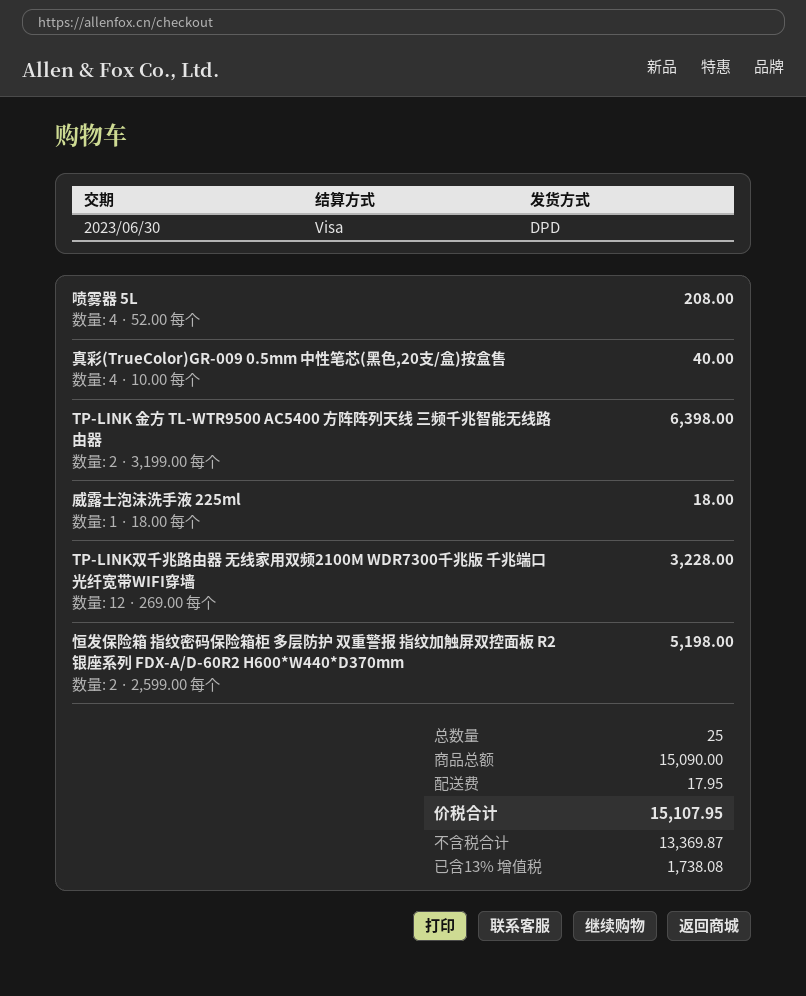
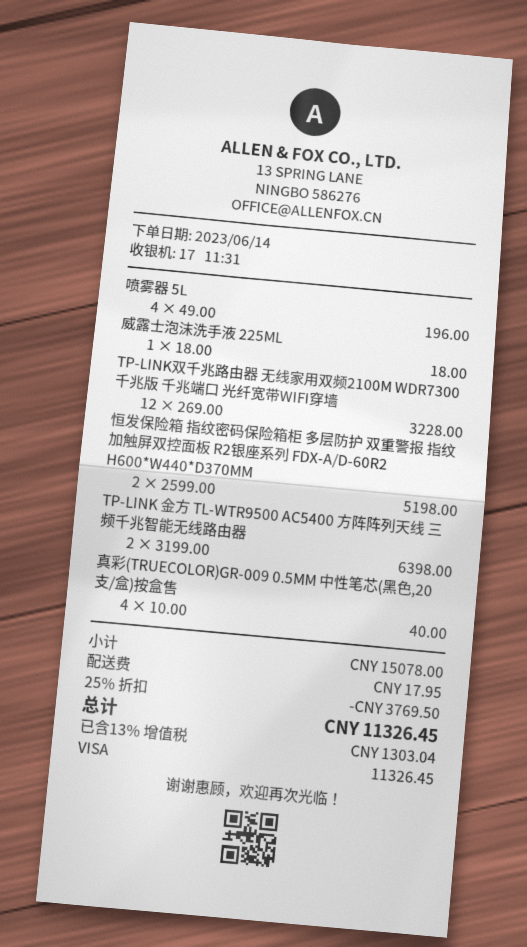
喷雾器 5L: 4 x 52.00 = 208.00 -> 4 x 49.00 = 196.00
subtotal: 15090.00 -> 15078.00
discount: none -> 25% = 3769.50
tax: 13% = 1738.08 -> 13% = 1303.04
total: 15107.95 -> 11326.45

